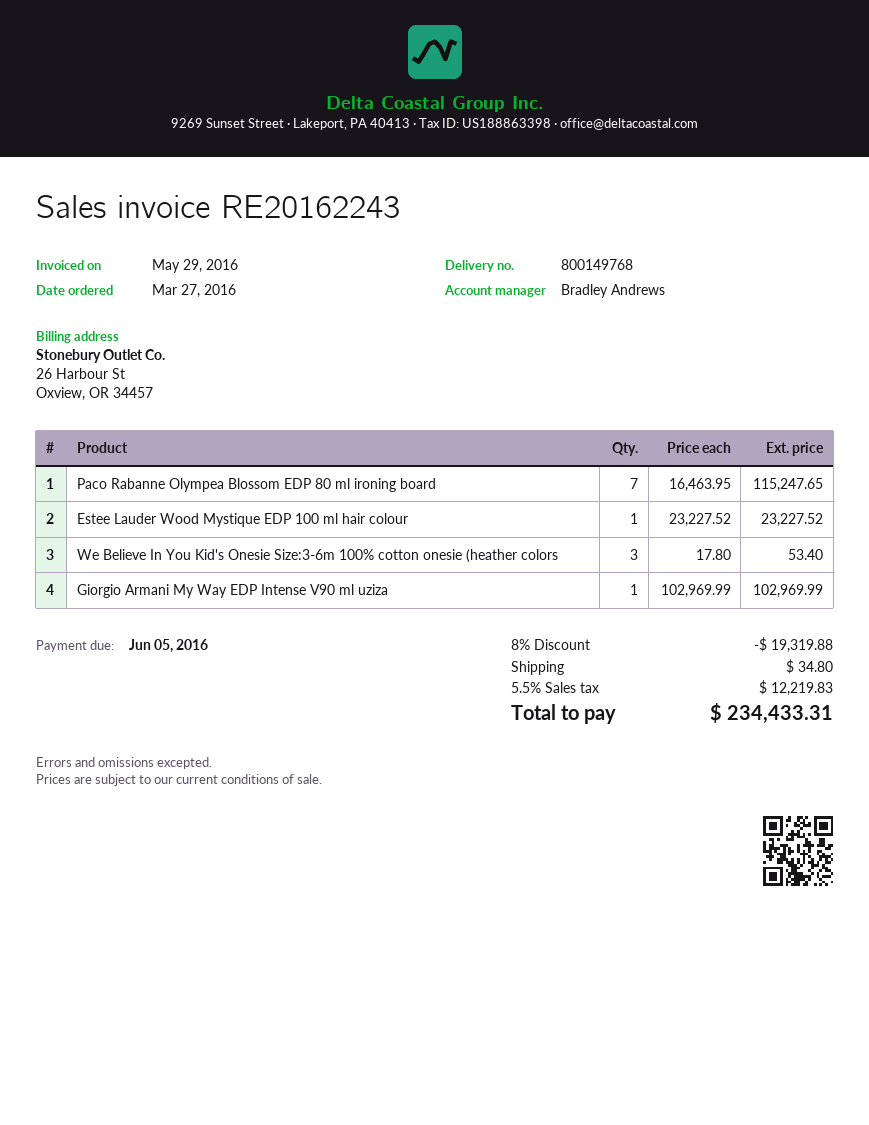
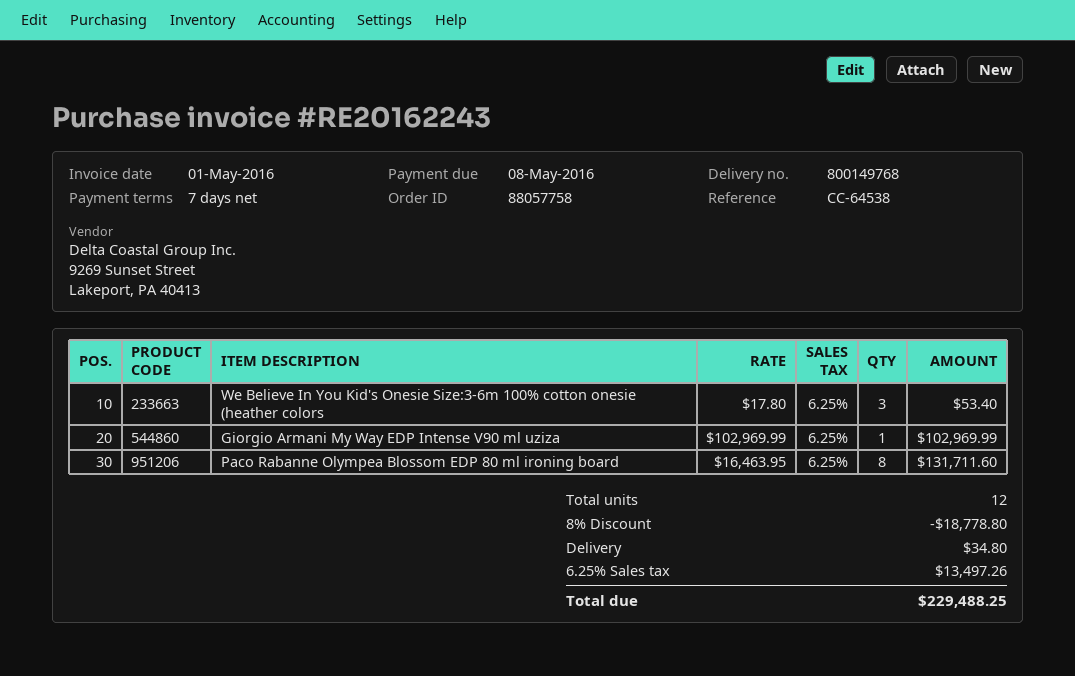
invoice date: 2016-05-29 -> 2016-05-01
due date: 2016-06-05 -> 2016-05-08
Paco Rabanne Olympea Blossom EDP 80 ml ironing board: 7 x 16463.95 = 115247.65 -> 8 x 16463.95 = 131711.60
Estee Lauder Wood Mystique EDP 100 ml hair colour: 1 x 23227.52 = 23227.52 -> none
discount: 8% = 19319.88 -> 8% = 18778.80
tax: 5.5% = 12219.83 -> 6.25% = 13497.26
total: 234433.31 -> 229488.25

